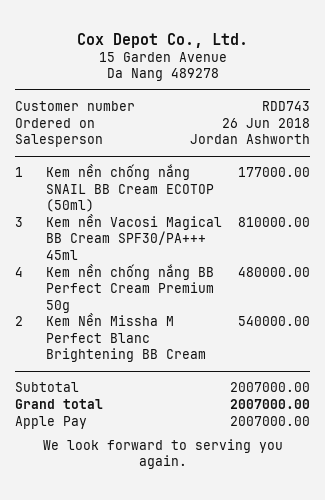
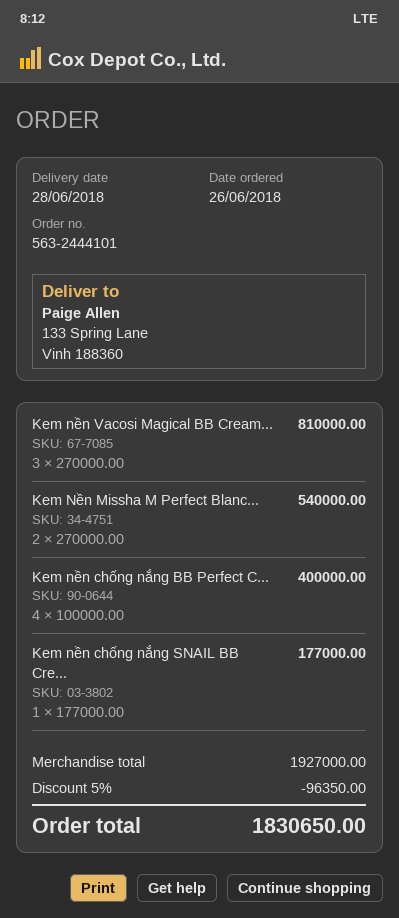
Kem nền chống nắng BB Perfect Cream Premium 50g: 4 for 480000.00 -> 4 for 400000.00
subtotal: 2007000.00 -> 1927000.00
discount: none -> 5% = 96350.00
total: 2007000.00 -> 1830650.00

